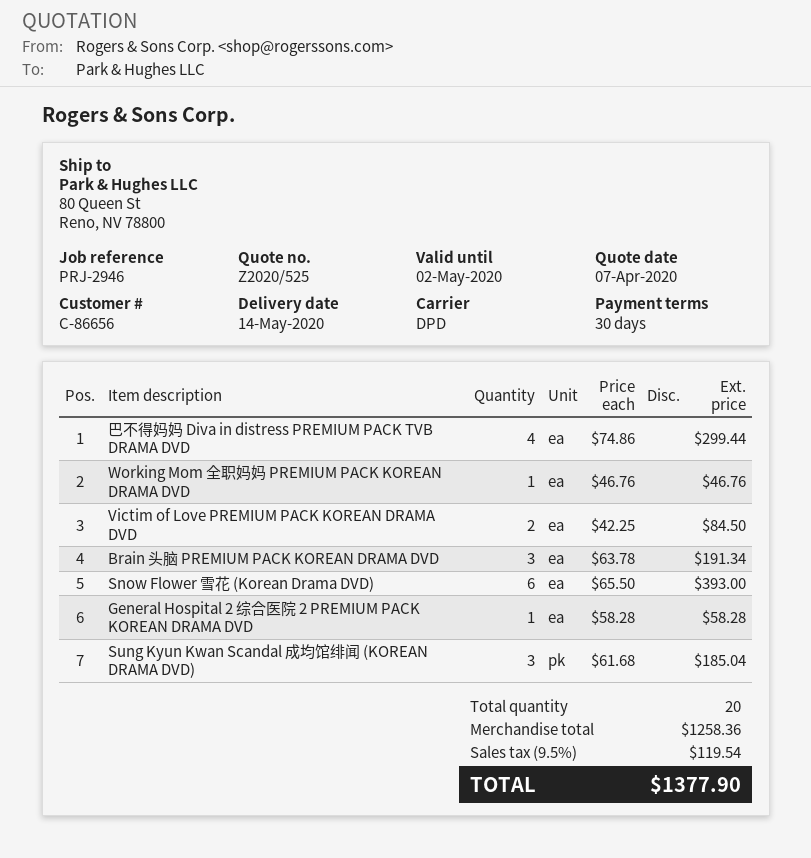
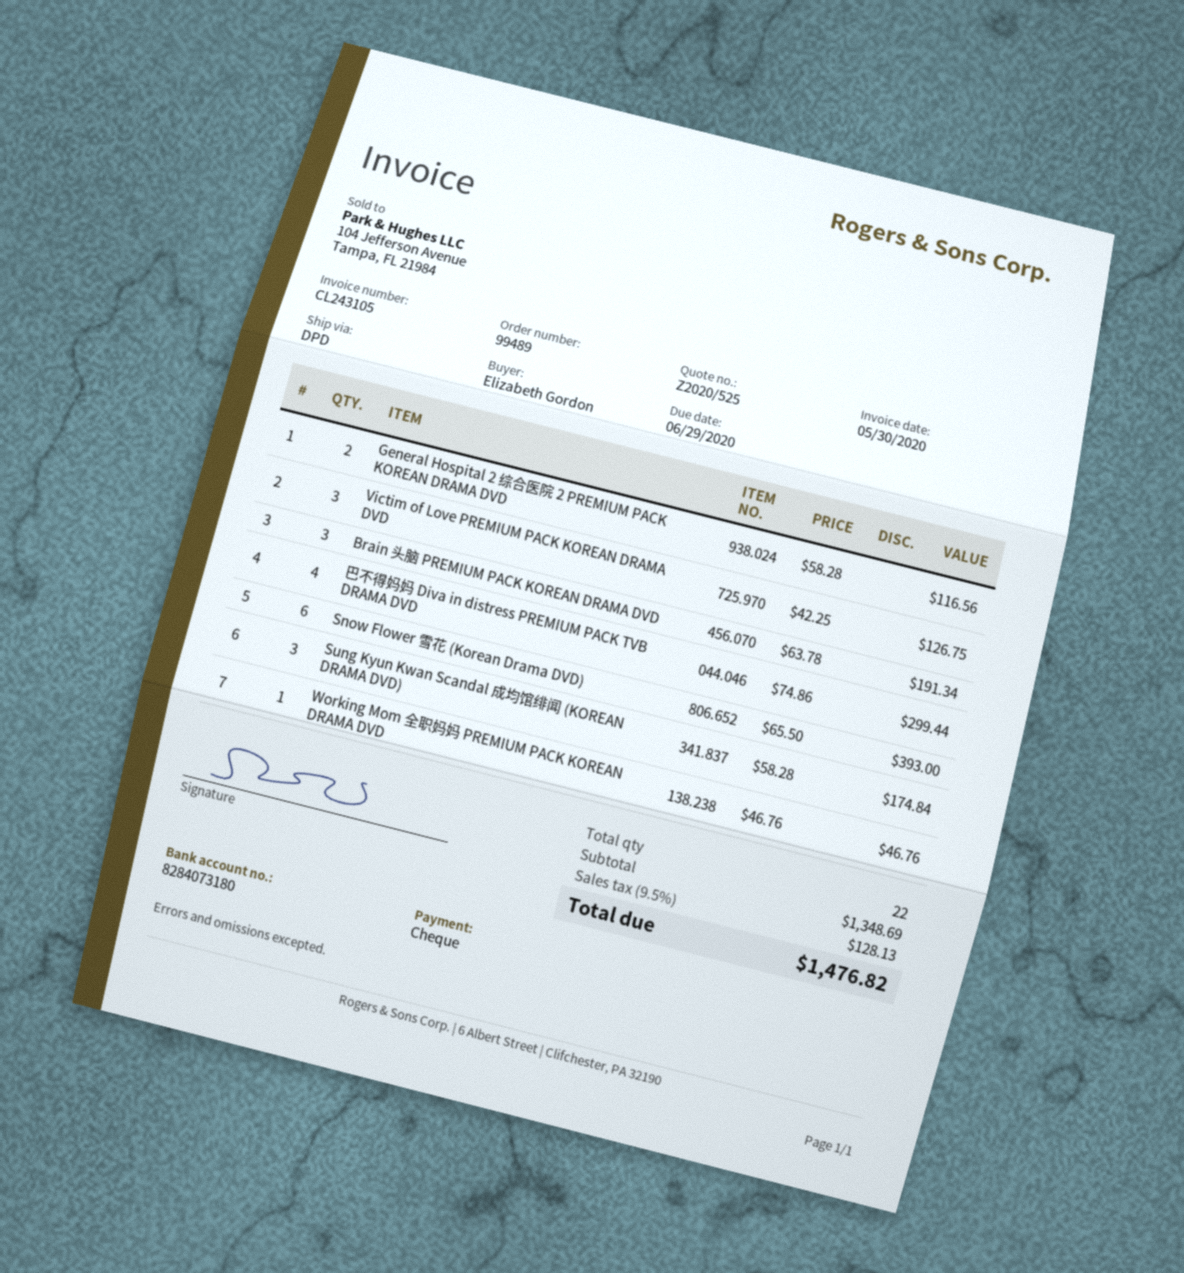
Victim of Love PREMIUM PACK KOREAN DRAMA DVD: 2 x 42.25 = 84.50 -> 3 x 42.25 = 126.75
General Hospital 2 综合医院 2 PREMIUM PACK KOREAN DRAMA DVD: 1 x 58.28 = 58.28 -> 2 x 58.28 = 116.56
Sung Kyun Kwan Scandal 成均馆绯闻 (KOREAN DRAMA DVD): 3 x 61.68 = 185.04 -> 3 x 58.28 = 174.84
total quantity: 20 -> 22
subtotal: 1258.36 -> 1348.69
tax: 9.5% = 119.54 -> 9.5% = 128.13
total: 1377.90 -> 1476.82

